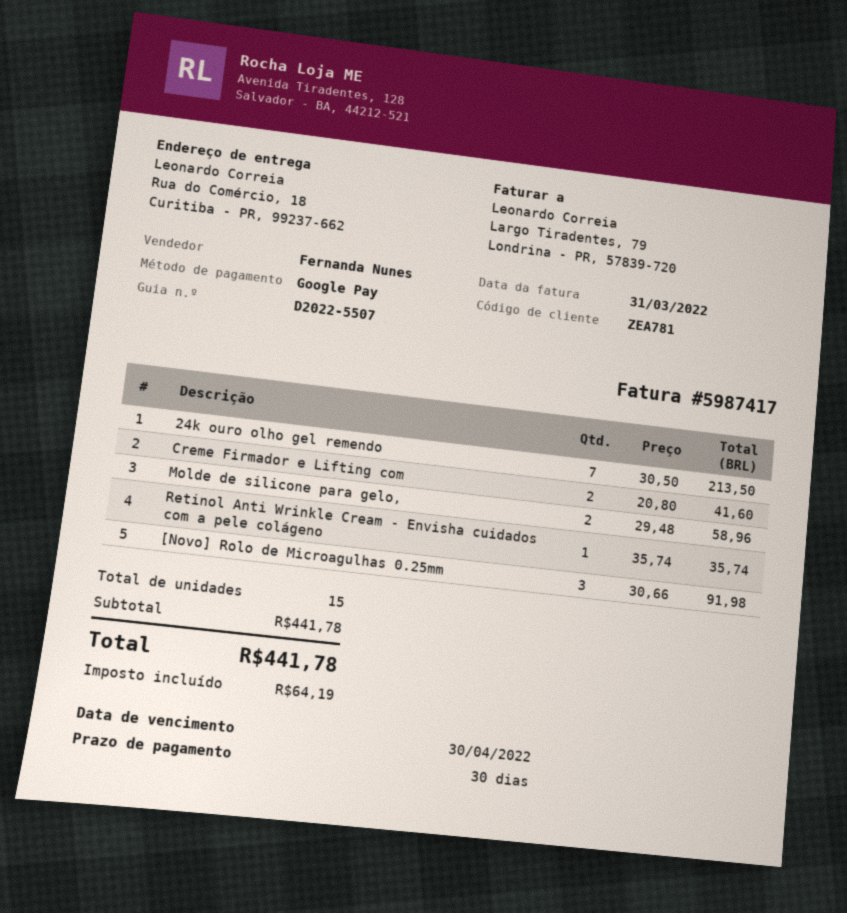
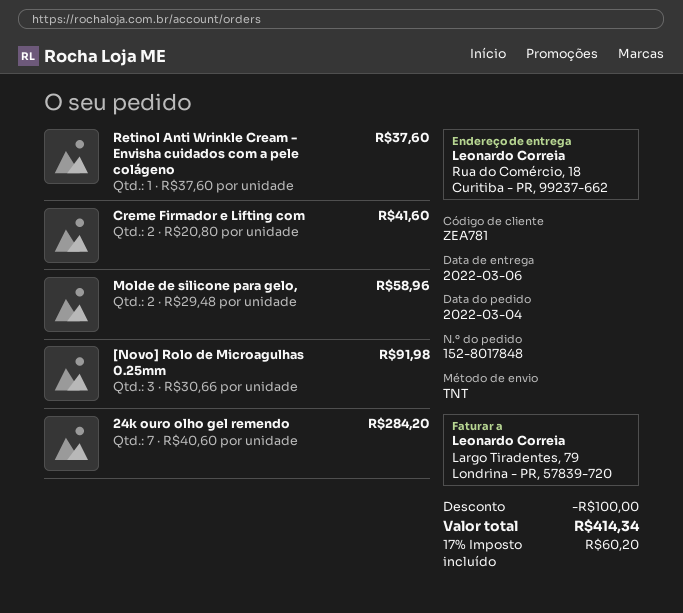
24k ouro olho gel remendo: 7 x 30.50 = 213.50 -> 7 x 40.60 = 284.20
Retinol Anti Wrinkle Cream - Envisha cuidados com a pele colágeno: 1 x 35.74 = 35.74 -> 1 x 37.60 = 37.60
discount: none -> 100.00
tax: 64.19 -> 60.20
total: 441.78 -> 414.34

